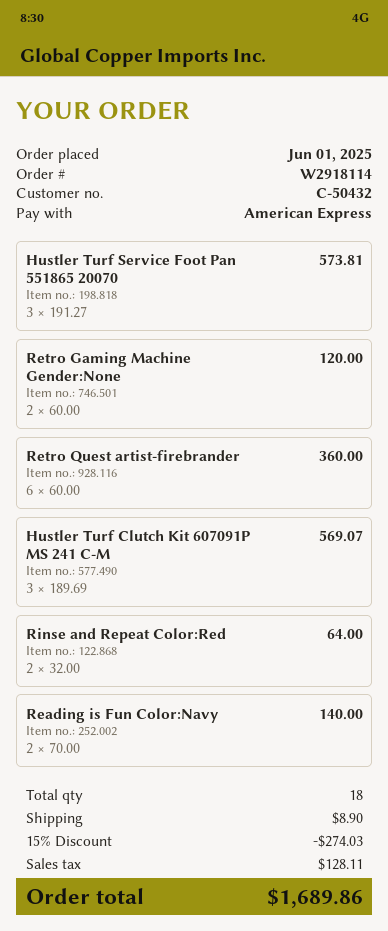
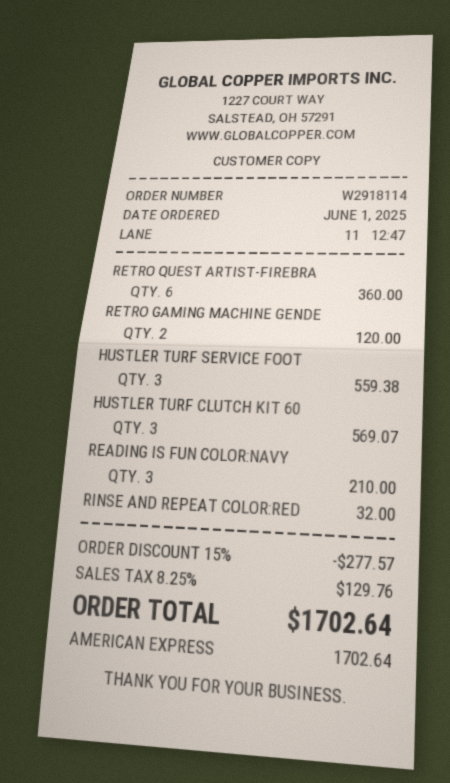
Hustler Turf Service Foot Pan 551865 20070: 3 for 573.81 -> 3 for 559.38
Rinse and Repeat Color:Red: 2 for 64.00 -> 1 for 32.00
Reading is Fun Color:Navy: 2 for 140.00 -> 3 for 210.00
discount: 15% = 274.03 -> 15% = 277.57
shipping: 8.90 -> none
tax: 128.11 -> 129.76
total: 1689.86 -> 1702.64

